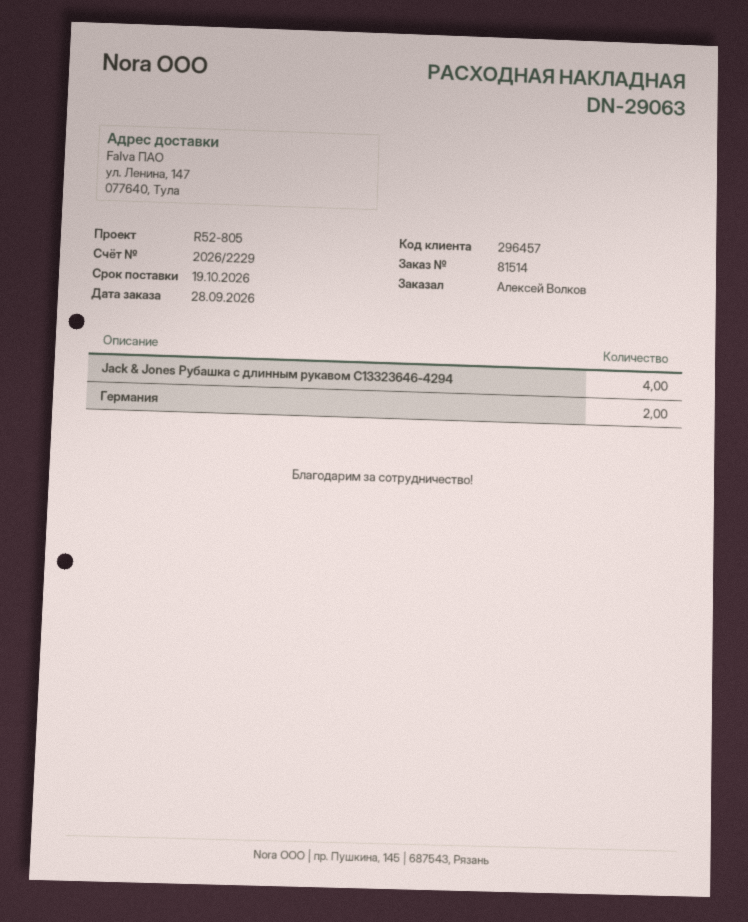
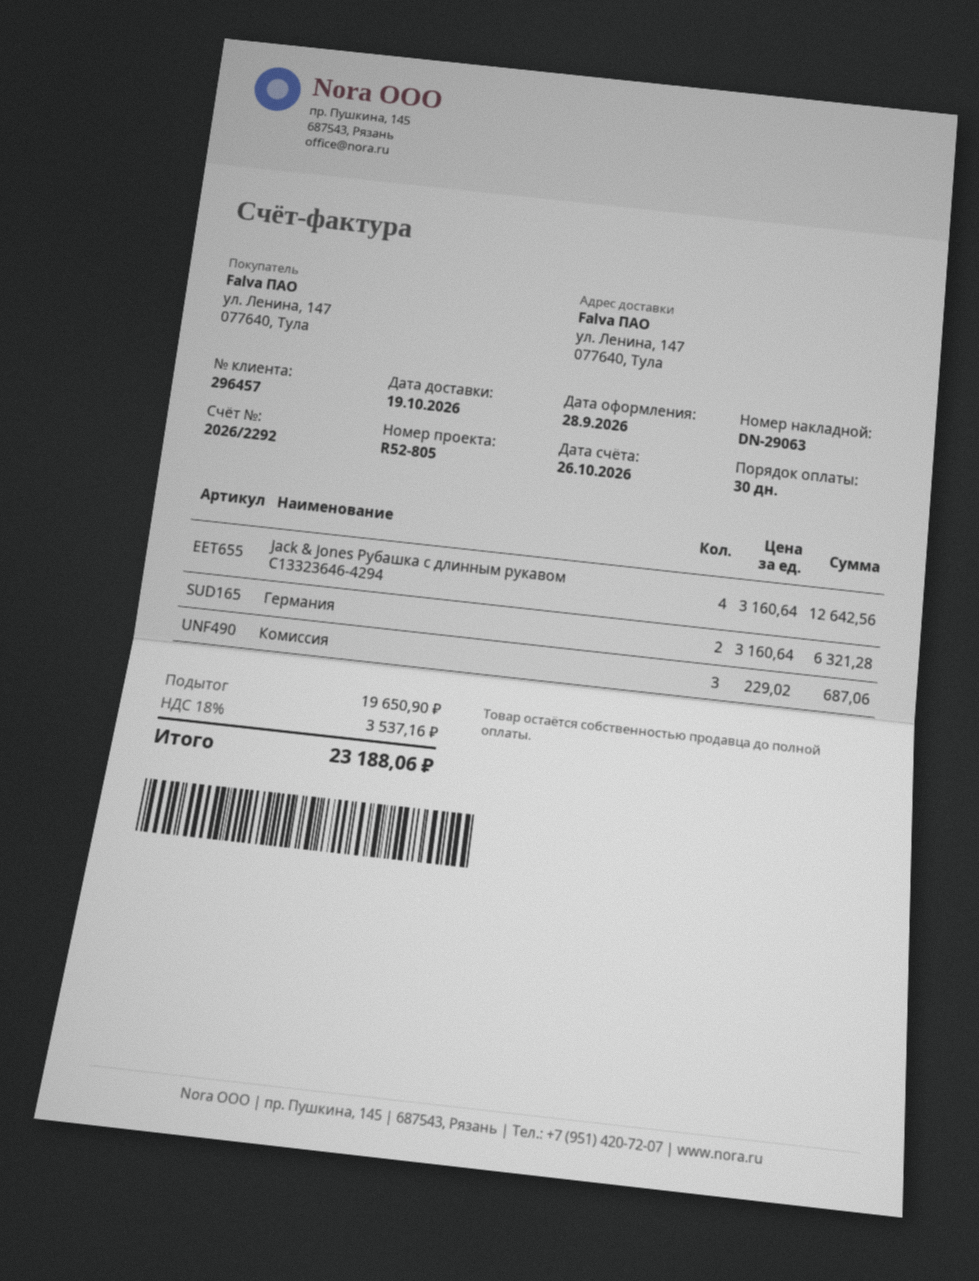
invoice number: 2026/2229 -> 2026/2292
Комиссия: none -> 3

